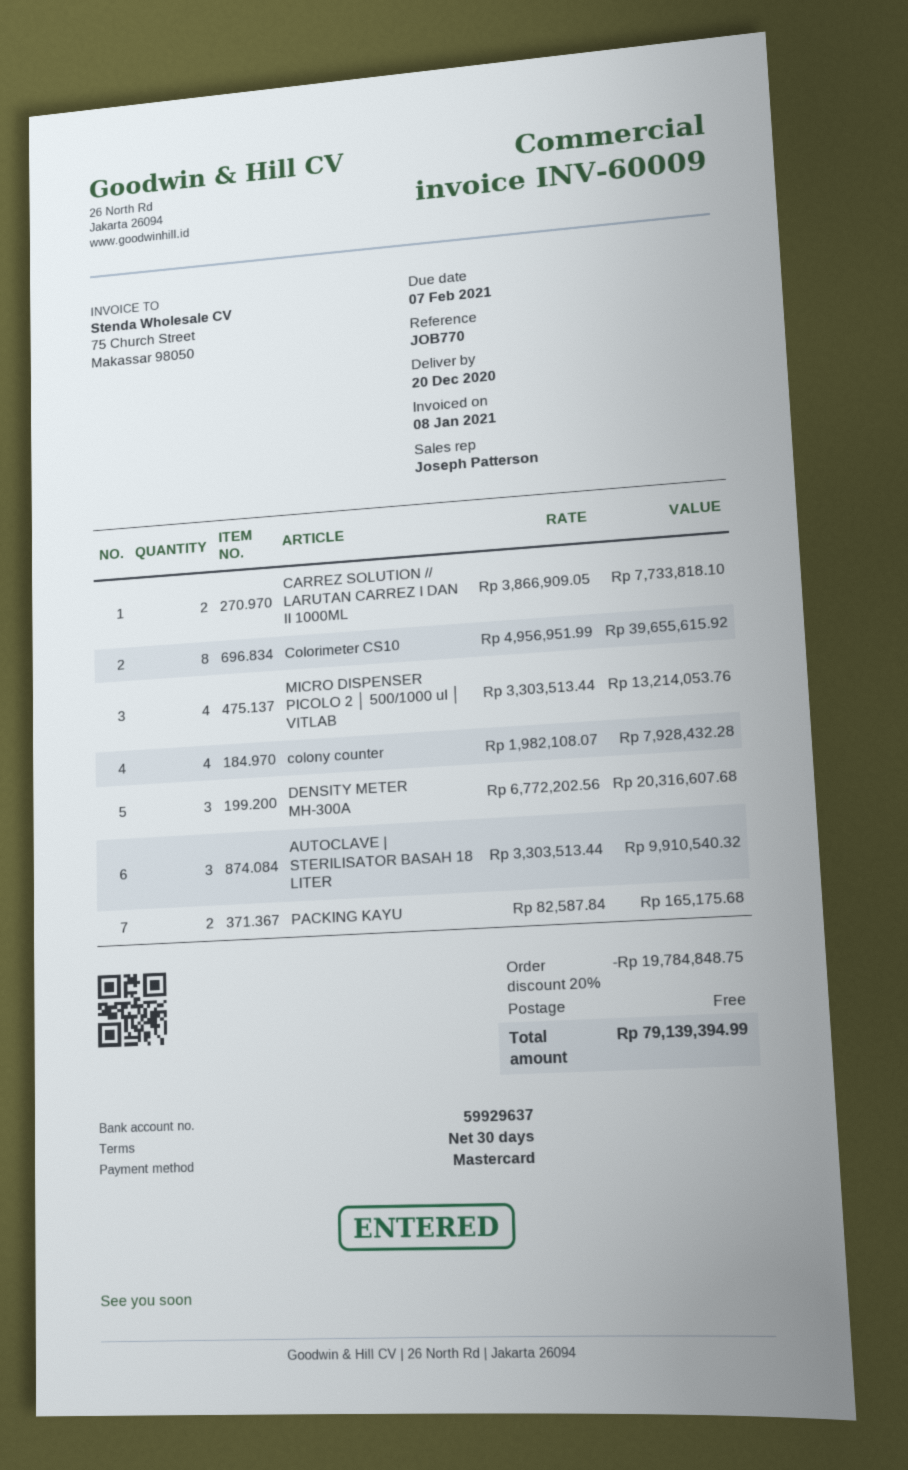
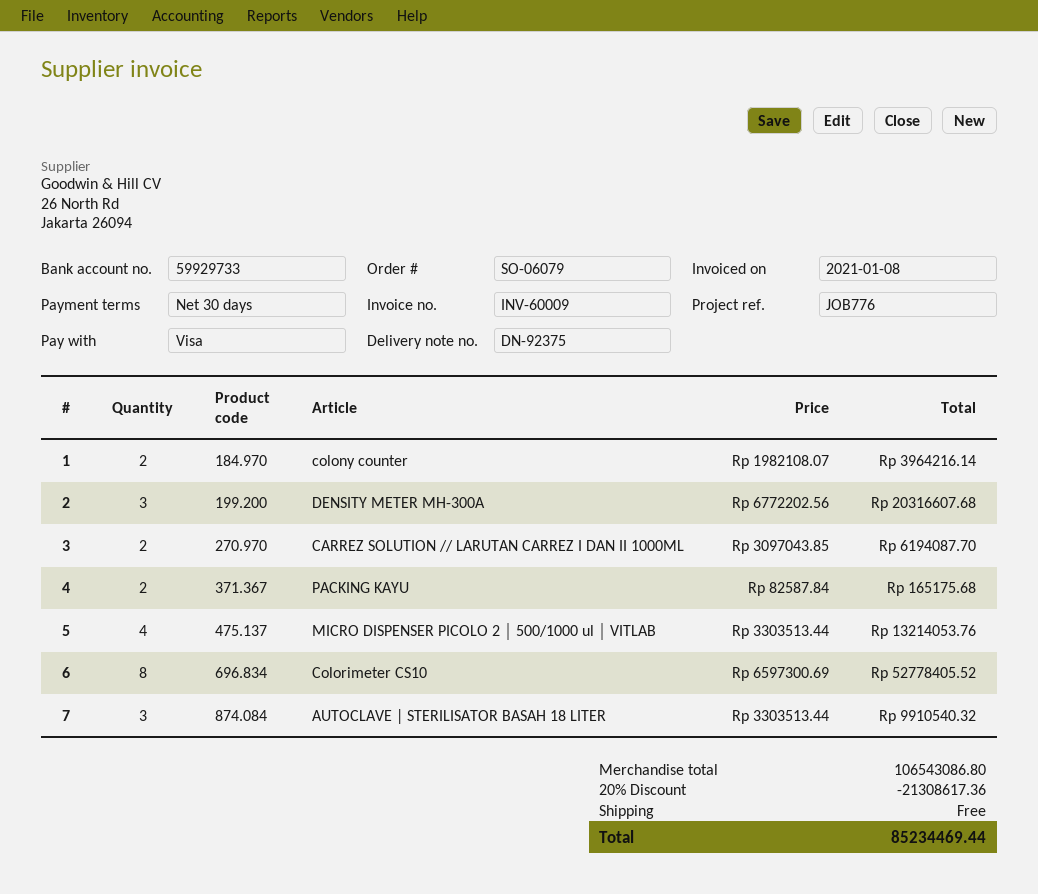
reference: JOB770 -> JOB776
payment method: Mastercard -> Visa
bank account: 59929637 -> 59929733
CARREZ SOLUTION // LARUTAN CARREZ I DAN II 1000ML: 2 x 3866909.05 = 7733818.10 -> 2 x 3097043.85 = 6194087.70
Colorimeter CS10: 8 x 4956951.99 = 39655615.92 -> 8 x 6597300.69 = 52778405.52
colony counter: 4 x 1982108.07 = 7928432.28 -> 2 x 1982108.07 = 3964216.14
discount: 20% = 19784848.75 -> 20% = 21308617.36
total: 79139394.99 -> 85234469.44

